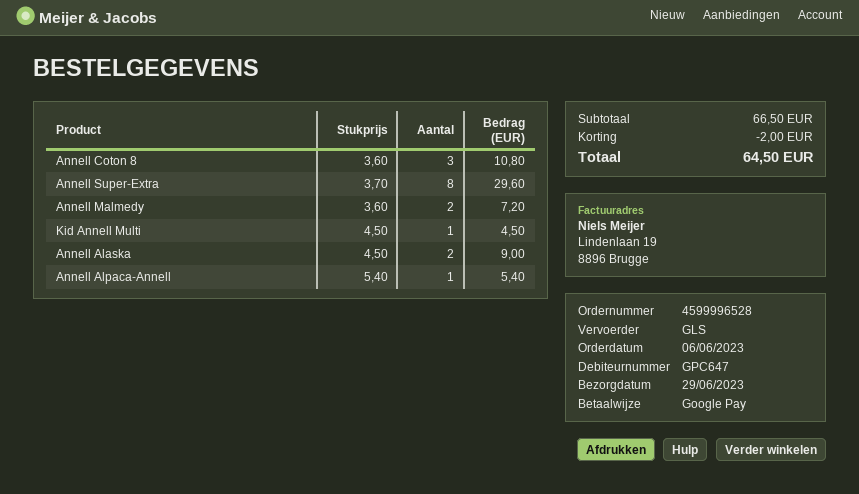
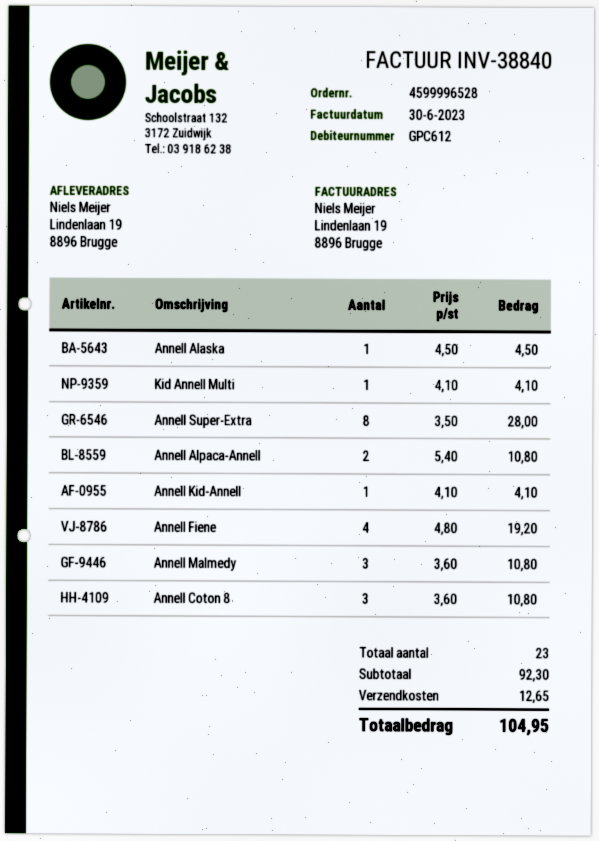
customer number: GPC647 -> GPC612
Annell Super-Extra: 8 x 3.70 = 29.60 -> 8 x 3.50 = 28.00
Annell Malmedy: 2 x 3.60 = 7.20 -> 3 x 3.60 = 10.80
Kid Annell Multi: 1 x 4.50 = 4.50 -> 1 x 4.10 = 4.10
Annell Alaska: 2 x 4.50 = 9.00 -> 1 x 4.50 = 4.50
Annell Alpaca-Annell: 1 x 5.40 = 5.40 -> 2 x 5.40 = 10.80
Annell Kid-Annell: none -> 1 x 4.10 = 4.10
Annell Fiene: none -> 4 x 4.80 = 19.20
subtotal: 66.50 -> 92.30
discount: 2.00 -> none
shipping: none -> 12.65
total: 64.50 -> 104.95

